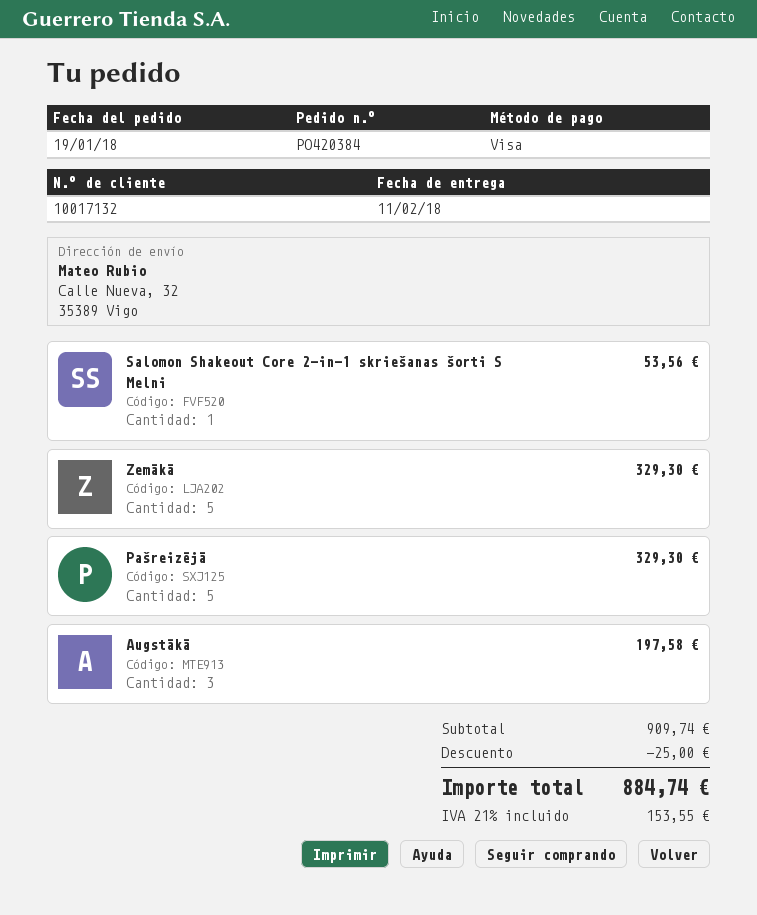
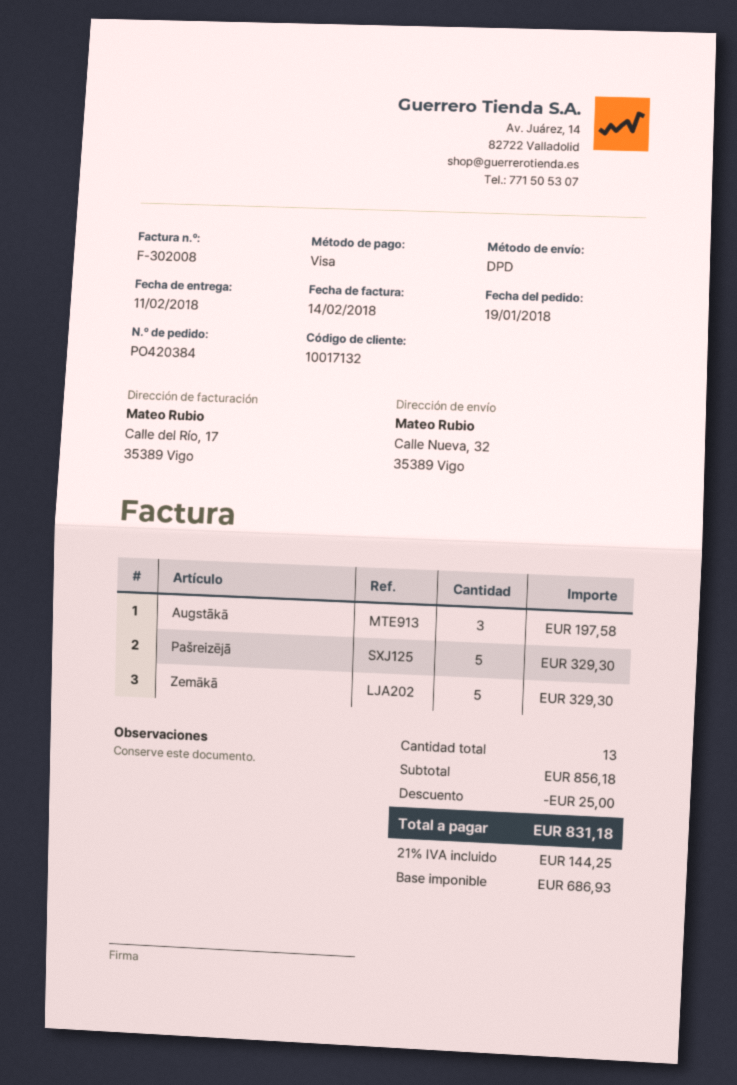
Salomon Shakeout Core 2-in-1 skriešanas šorti S Melni: 1 for 53.56 -> none
subtotal: 909.74 -> 856.18
tax: 21% = 153.55 -> 21% = 144.25
total: 884.74 -> 831.18

